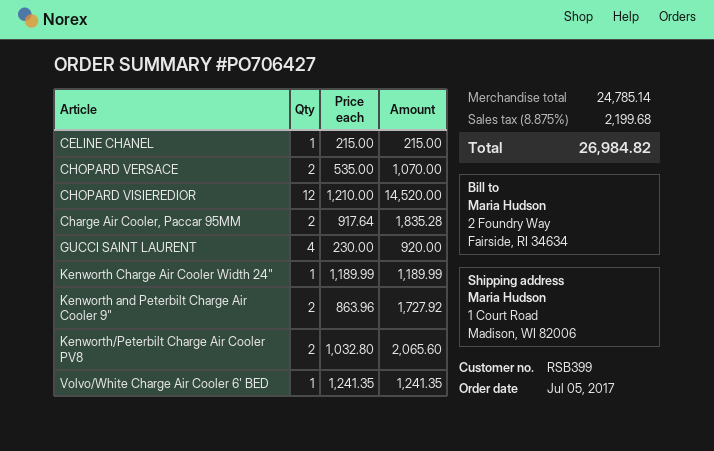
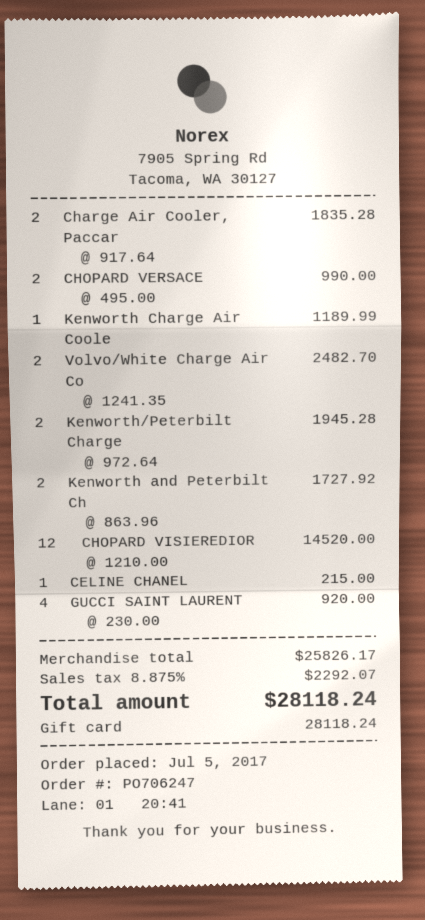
order number: PO706427 -> PO706247
CHOPARD VERSACE: 2 x 535.00 = 1070.00 -> 2 x 495.00 = 990.00
Kenworth/Peterbilt Charge Air Cooler PV8: 2 x 1032.80 = 2065.60 -> 2 x 972.64 = 1945.28
Volvo/White Charge Air Cooler 6' BED: 1 x 1241.35 = 1241.35 -> 2 x 1241.35 = 2482.70
subtotal: 24785.14 -> 25826.17
tax: 8.875% = 2199.68 -> 8.875% = 2292.07
total: 26984.82 -> 28118.24

